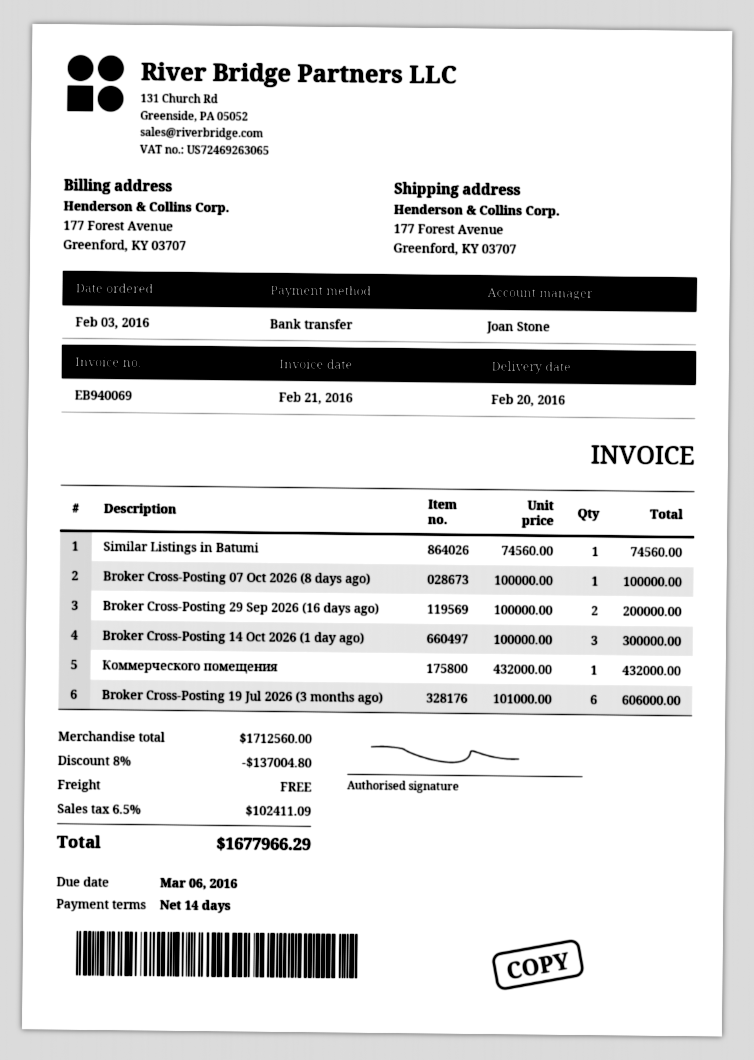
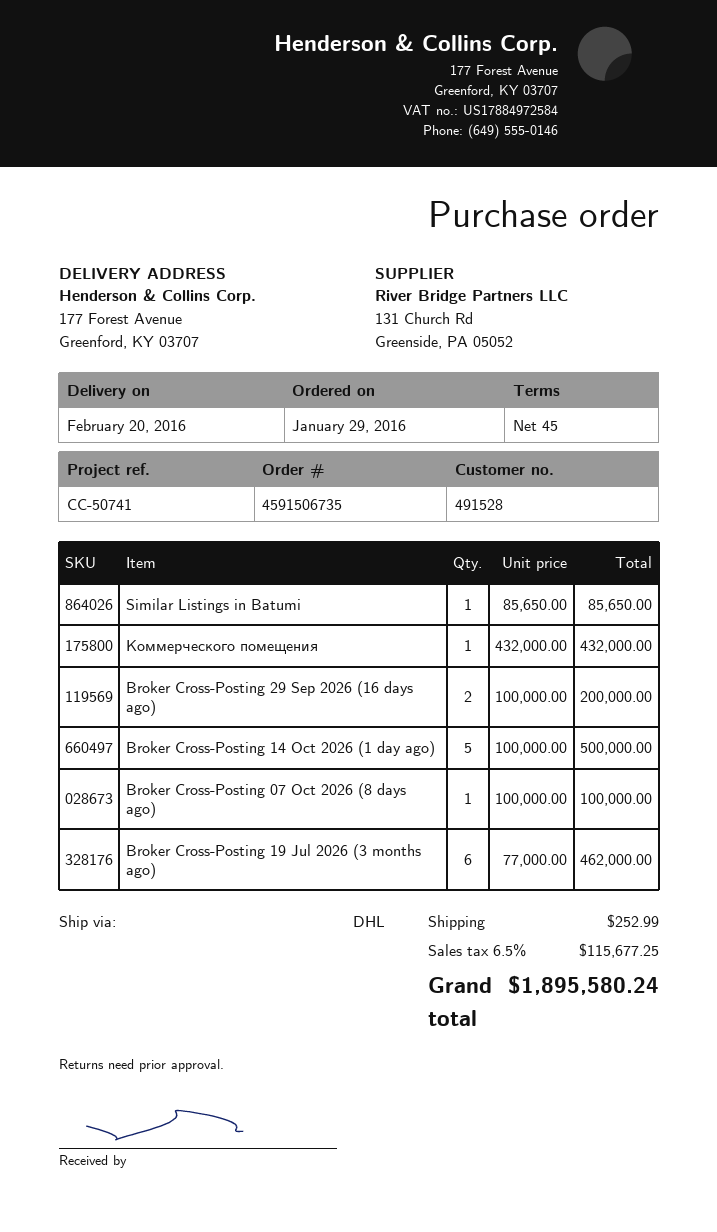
order date: 2016-02-03 -> 2016-01-29
payment terms: 14 days -> 45 days
Similar Listings in Batumi: 1 x 74560.00 = 74560.00 -> 1 x 85650.00 = 85650.00
Broker Cross-Posting 14 Oct 2026 (1 day ago): 3 x 100000.00 = 300000.00 -> 5 x 100000.00 = 500000.00
Broker Cross-Posting 19 Jul 2026 (3 months ago): 6 x 101000.00 = 606000.00 -> 6 x 77000.00 = 462000.00
discount: 8% = 137004.80 -> none
shipping: 0.00 -> 252.99
tax: 6.5% = 102411.09 -> 6.5% = 115677.25
total: 1677966.29 -> 1895580.24

